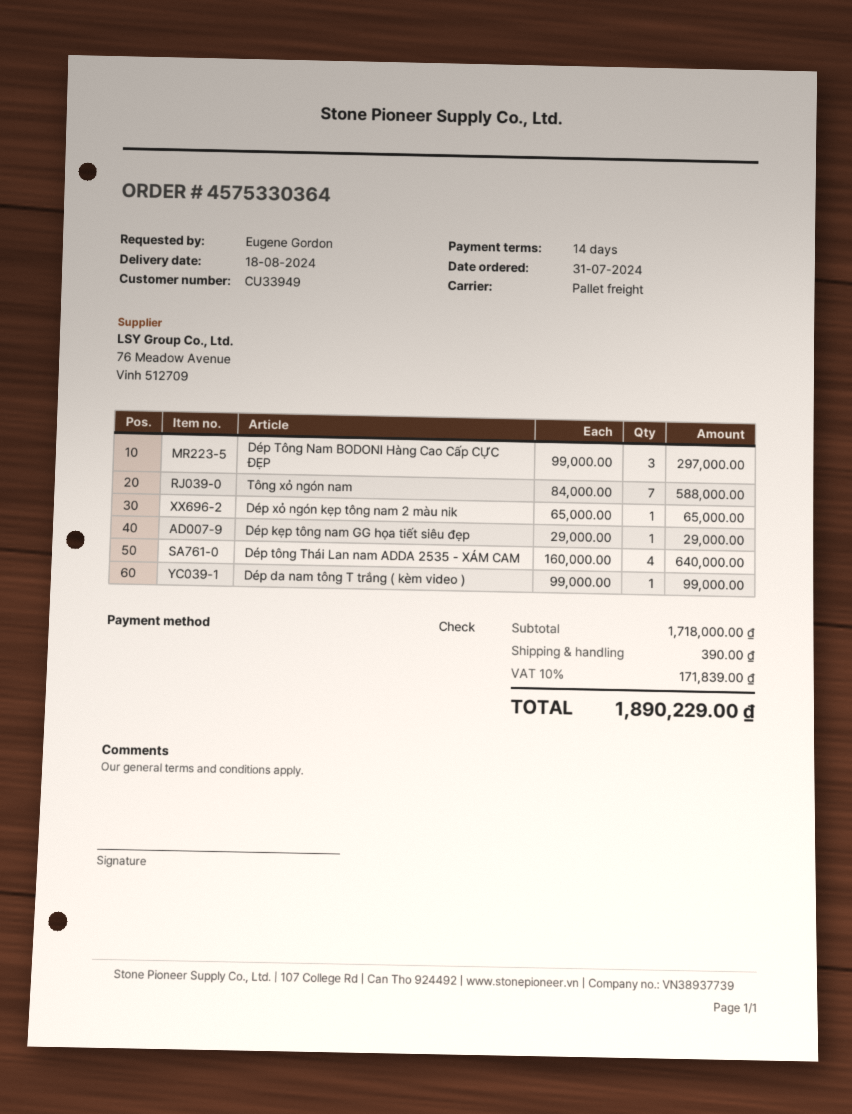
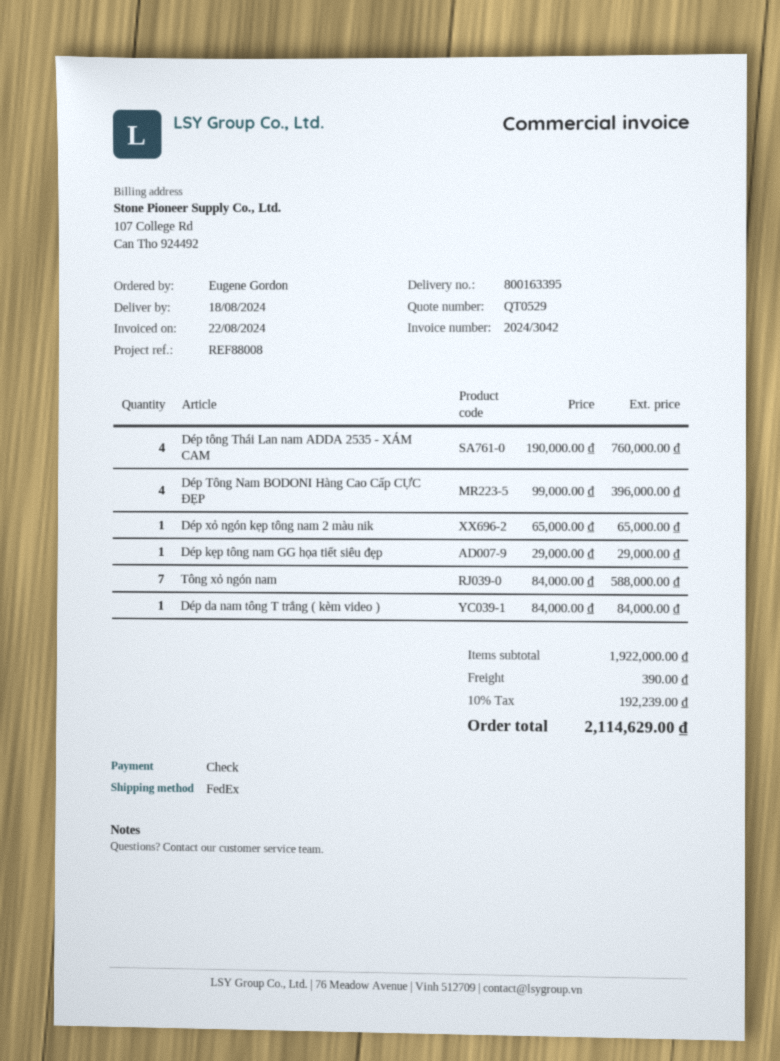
shipping method: pallet freight -> FedEx
Dép Tông Nam BODONI Hàng Cao Cấp CỰC ĐẸP: 3 x 99000.00 = 297000.00 -> 4 x 99000.00 = 396000.00
Dép tông Thái Lan nam ADDA 2535 - XÁM CAM: 4 x 160000.00 = 640000.00 -> 4 x 190000.00 = 760000.00
Dép da nam tông T trắng ( kèm video ): 1 x 99000.00 = 99000.00 -> 1 x 84000.00 = 84000.00
subtotal: 1718000.00 -> 1922000.00
tax: 10% = 171839.00 -> 10% = 192239.00
total: 1890229.00 -> 2114629.00

